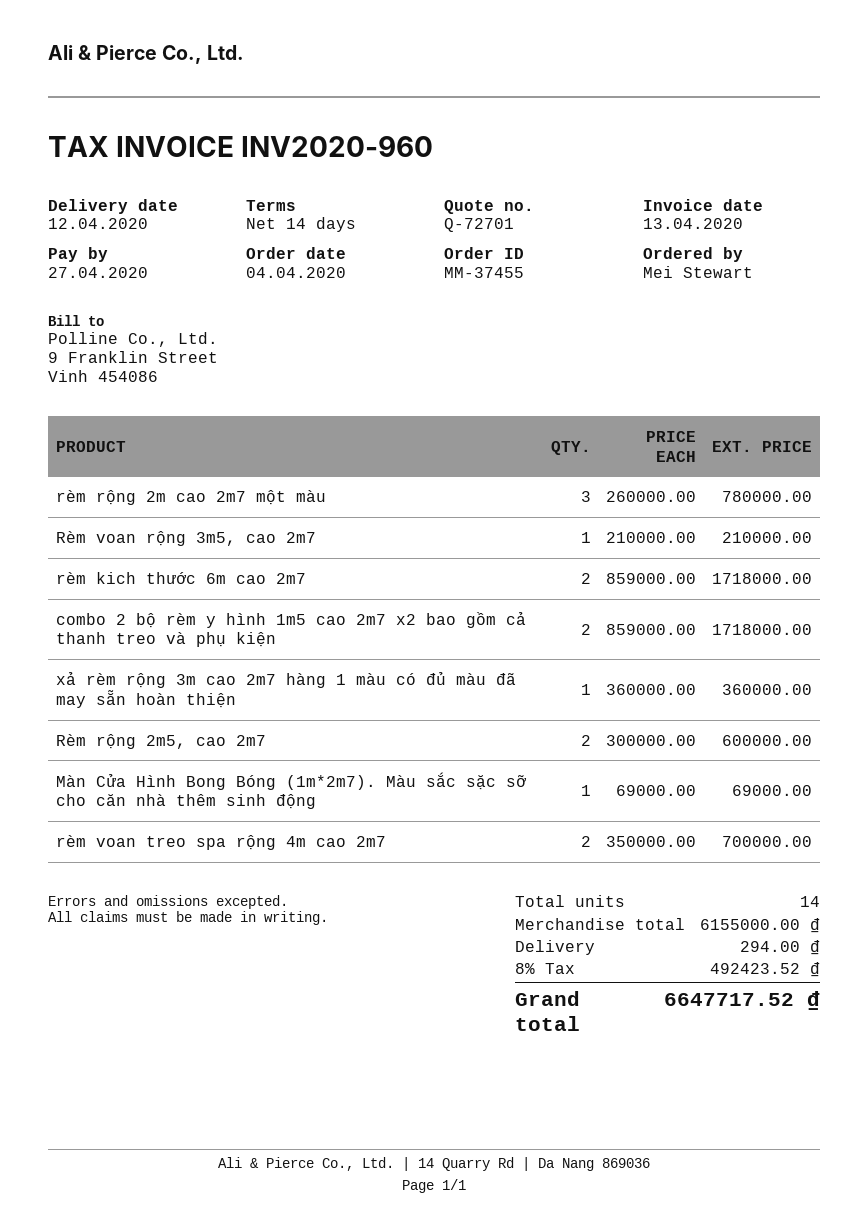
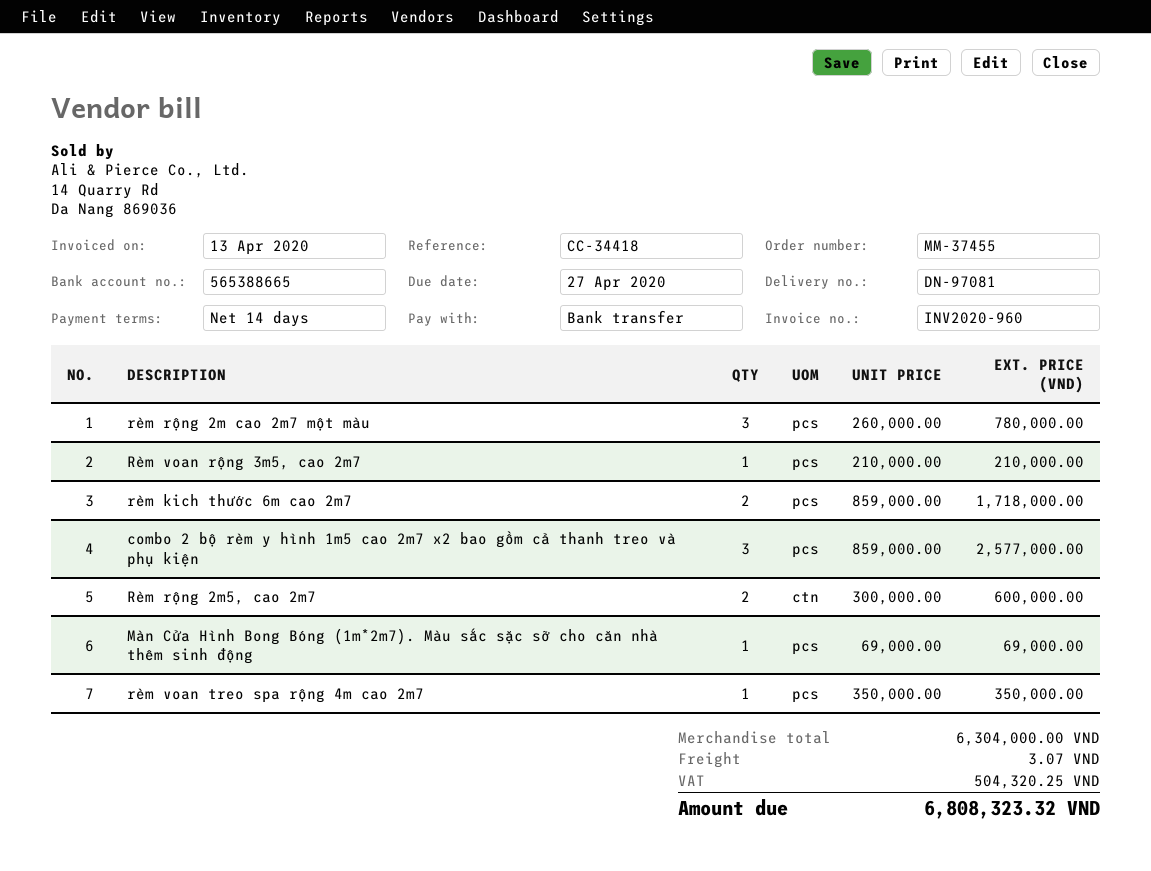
combo 2 bộ rèm y hình 1m5 cao 2m7 x2 bao gồm cả thanh treo và phụ kiện: 2 x 859000.00 = 1718000.00 -> 3 x 859000.00 = 2577000.00
xả rèm rộng 3m cao 2m7 hàng 1 màu có đủ màu đã may sẵn hoàn thiện: 1 x 360000.00 = 360000.00 -> none
rèm voan treo spa rộng 4m cao 2m7: 2 x 350000.00 = 700000.00 -> 1 x 350000.00 = 350000.00
subtotal: 6155000.00 -> 6304000.00
shipping: 294.00 -> 3.07
tax: 492423.52 -> 504320.25
total: 6647717.52 -> 6808323.32

